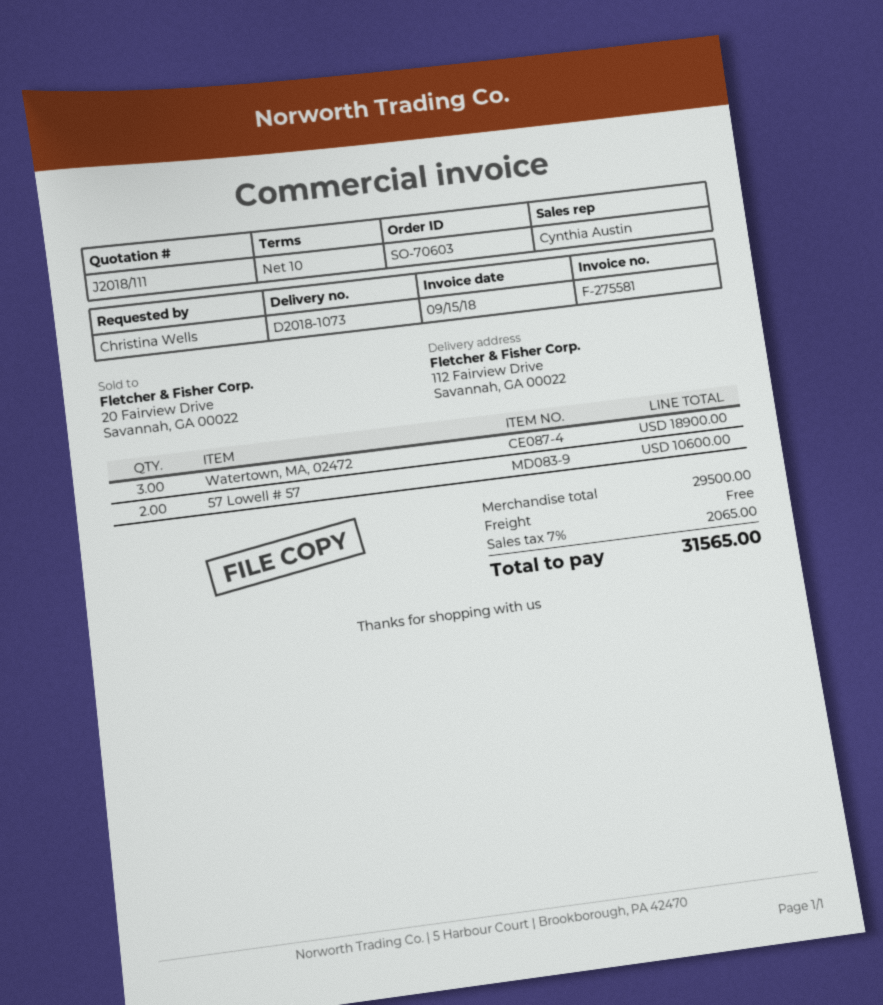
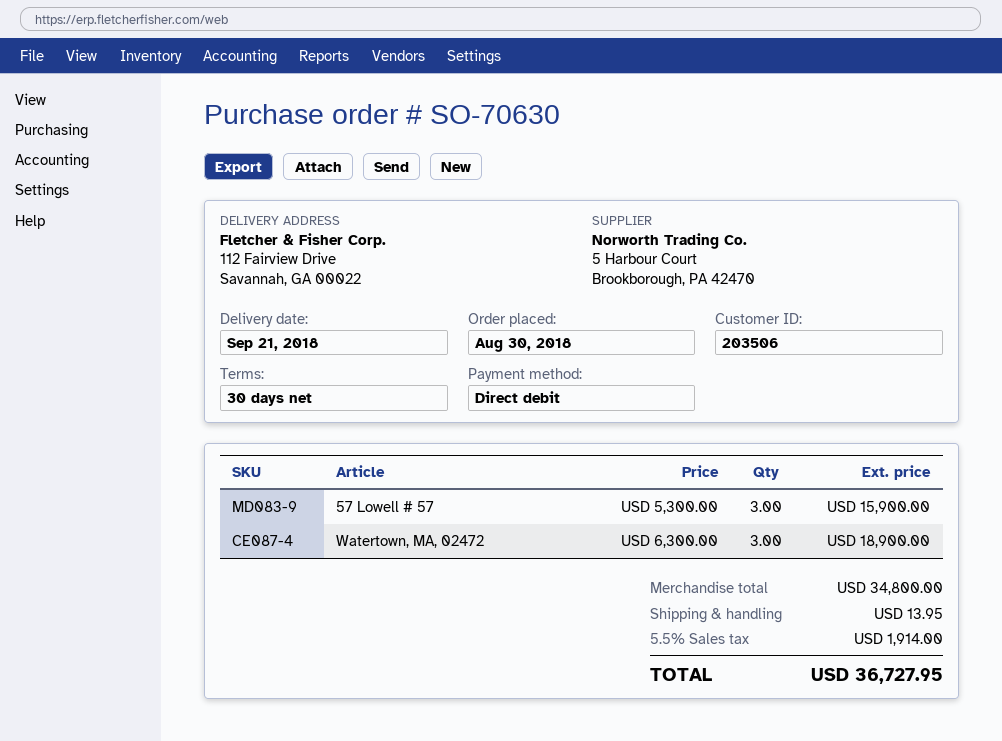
order number: SO-70603 -> SO-70630
payment terms: 10 days -> 30 days
57 Lowell # 57: 2 for 10600.00 -> 3 for 15900.00
subtotal: 29500.00 -> 34800.00
shipping: 0.00 -> 13.95
tax: 7% = 2065.00 -> 5.5% = 1914.00
total: 31565.00 -> 36727.95

